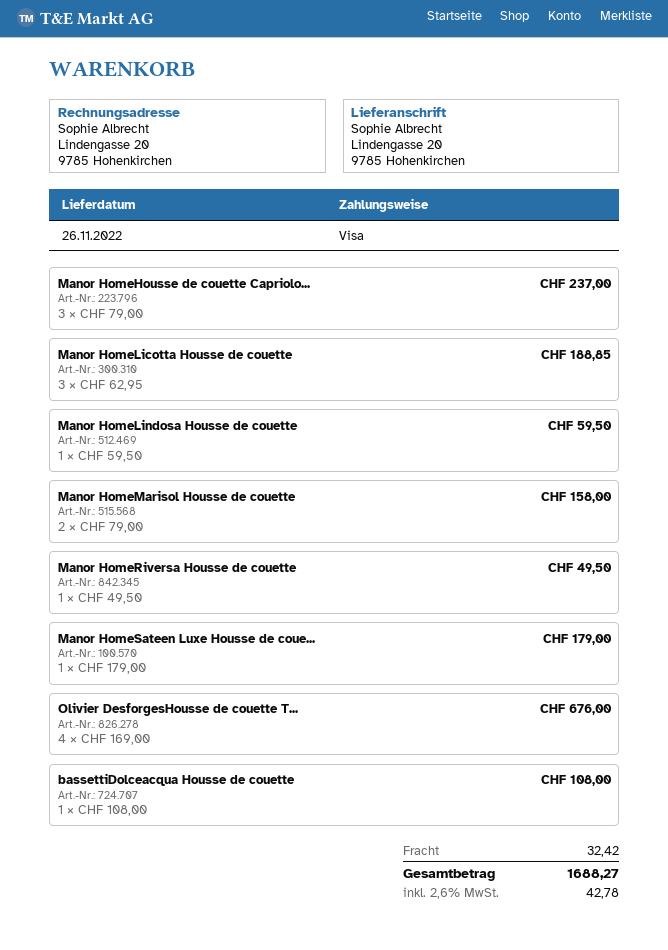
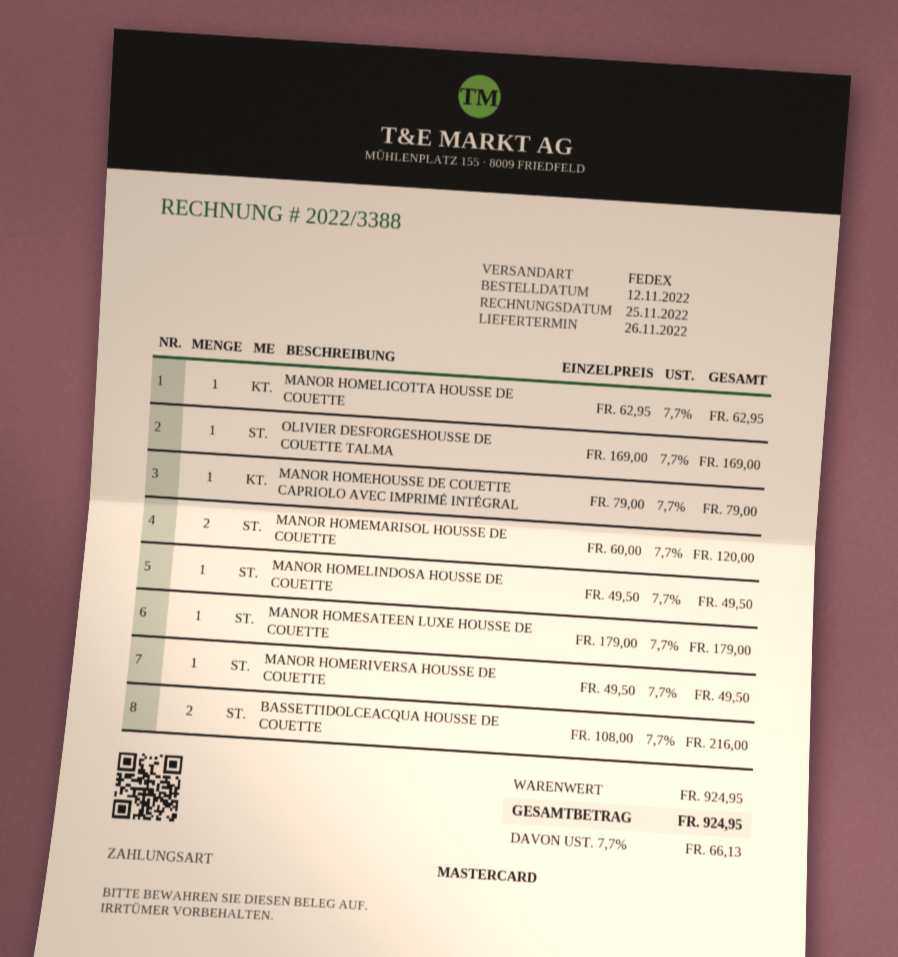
payment method: Visa -> Mastercard
Manor HomeHousse de couette Capriolo...: 3 x 79.00 = 237.00 -> 1 x 79.00 = 79.00
Manor HomeLicotta Housse de couette: 3 x 62.95 = 188.85 -> 1 x 62.95 = 62.95
Manor HomeLindosa Housse de couette: 1 x 59.50 = 59.50 -> 1 x 49.50 = 49.50
Manor HomeMarisol Housse de couette: 2 x 79.00 = 158.00 -> 2 x 60.00 = 120.00
Olivier DesforgesHousse de couette T...: 4 x 169.00 = 676.00 -> 1 x 169.00 = 169.00
bassettiDolceacqua Housse de couette: 1 x 108.00 = 108.00 -> 2 x 108.00 = 216.00
shipping: 32.42 -> none
tax: 2.6% = 42.78 -> 7.7% = 66.13
total: 1688.27 -> 924.95

